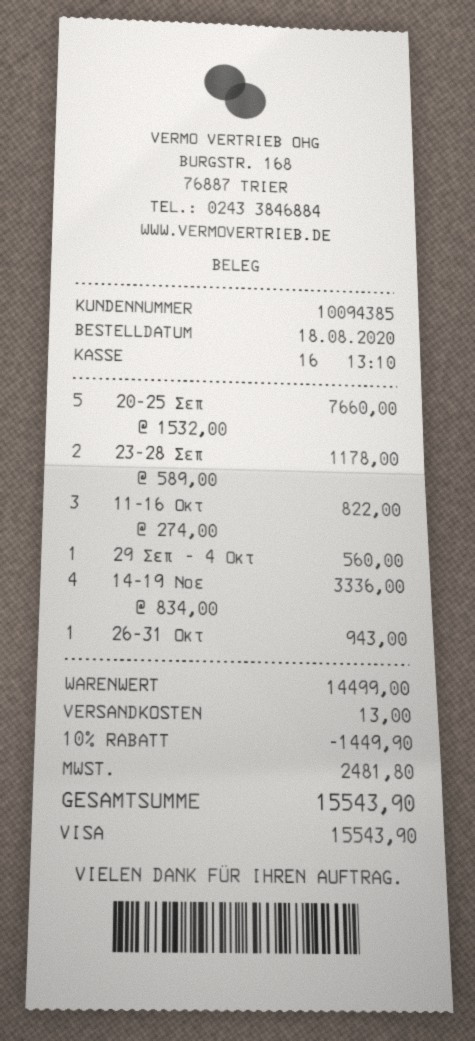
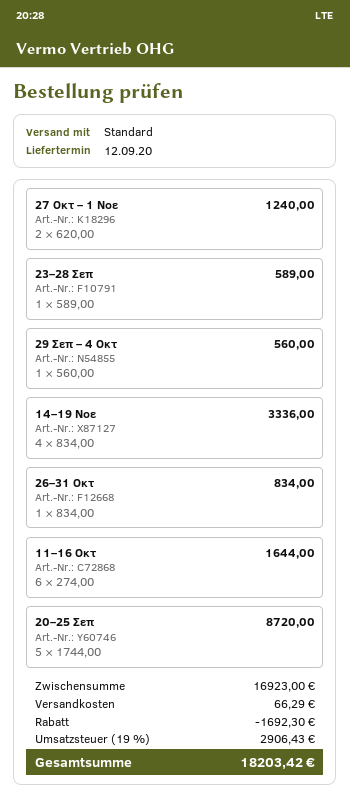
20–25 Σεπ: 5 x 1532.00 = 7660.00 -> 5 x 1744.00 = 8720.00
23–28 Σεπ: 2 x 589.00 = 1178.00 -> 1 x 589.00 = 589.00
11–16 Οκτ: 3 x 274.00 = 822.00 -> 6 x 274.00 = 1644.00
26–31 Οκτ: 1 x 943.00 = 943.00 -> 1 x 834.00 = 834.00
27 Οκτ – 1 Νοε: none -> 2 x 620.00 = 1240.00
subtotal: 14499.00 -> 16923.00
discount: 1449.90 -> 1692.30
shipping: 13.00 -> 66.29
tax: 2481.80 -> 2906.43
total: 15543.90 -> 18203.42

